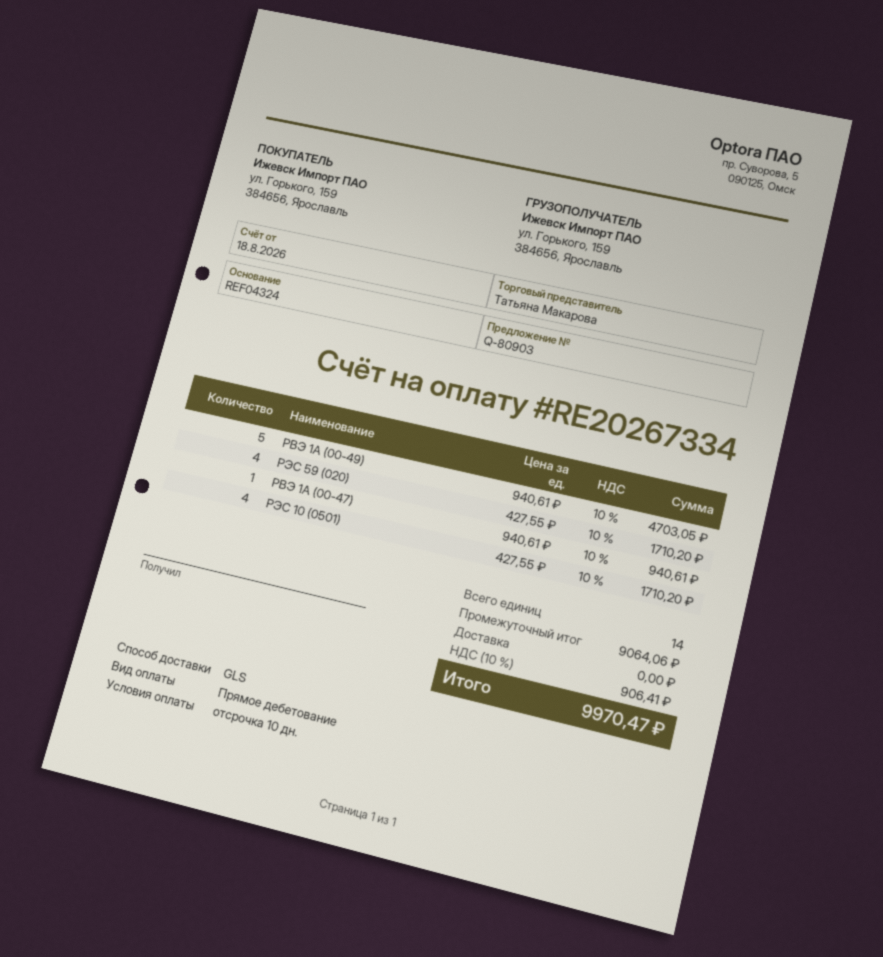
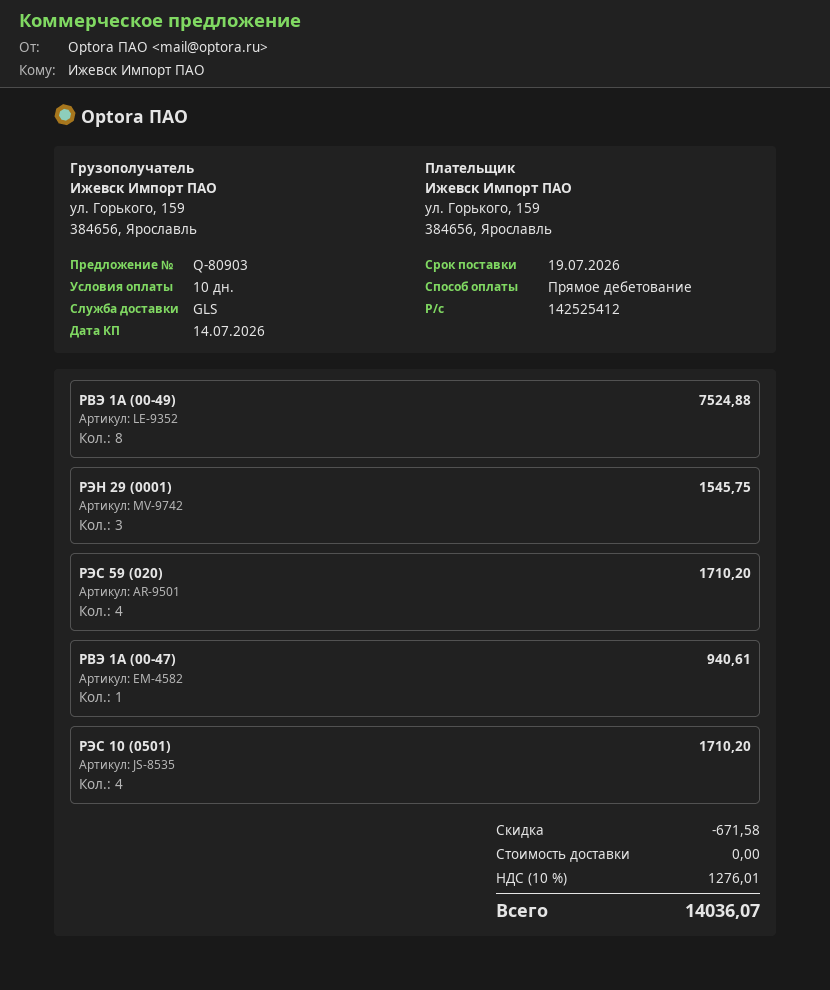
РВЭ 1А (00-49): 5 for 4703.05 -> 8 for 7524.88
РЭН 29 (0001): none -> 3 for 1545.75
discount: none -> 671.58
tax: 10% = 906.41 -> 10% = 1276.01
total: 9970.47 -> 14036.07

